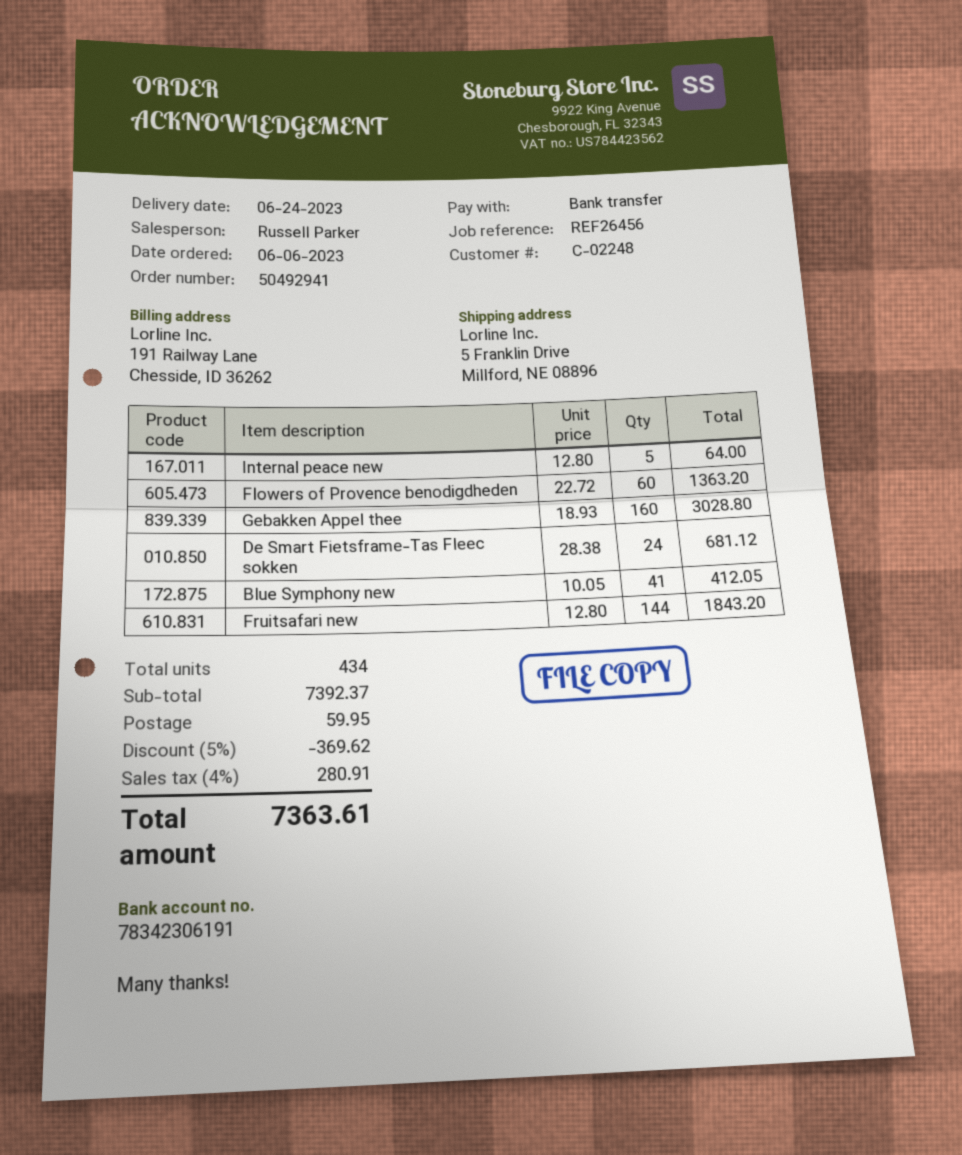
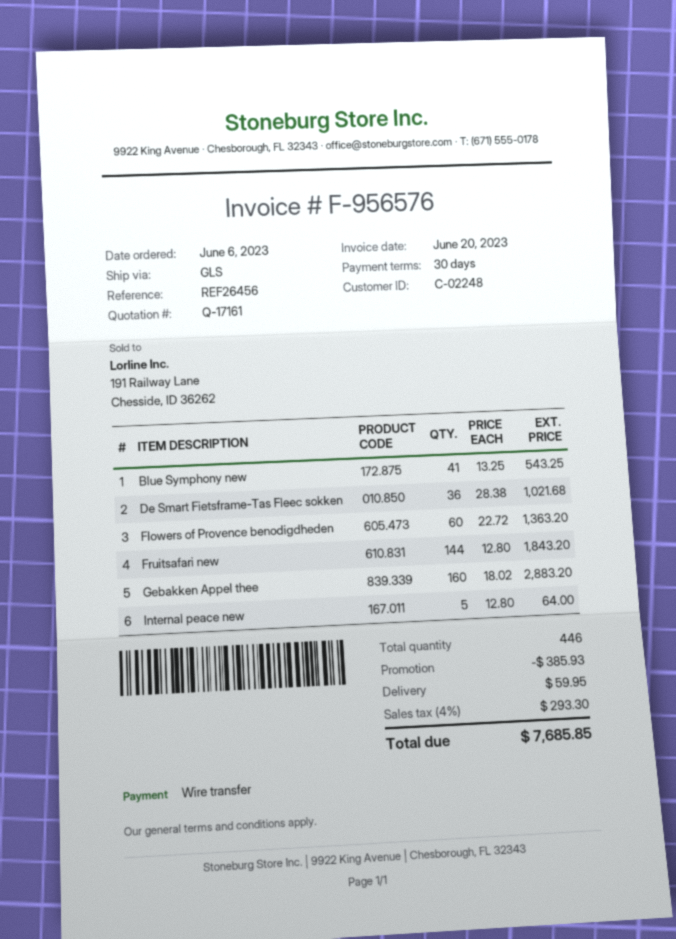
Gebakken Appel thee: 160 x 18.93 = 3028.80 -> 160 x 18.02 = 2883.20
De Smart Fietsframe-Tas Fleec sokken: 24 x 28.38 = 681.12 -> 36 x 28.38 = 1021.68
Blue Symphony new: 41 x 10.05 = 412.05 -> 41 x 13.25 = 543.25
total quantity: 434 -> 446
discount: 369.62 -> 385.93
tax: 4% = 280.91 -> 4% = 293.30
total: 7363.61 -> 7685.85

